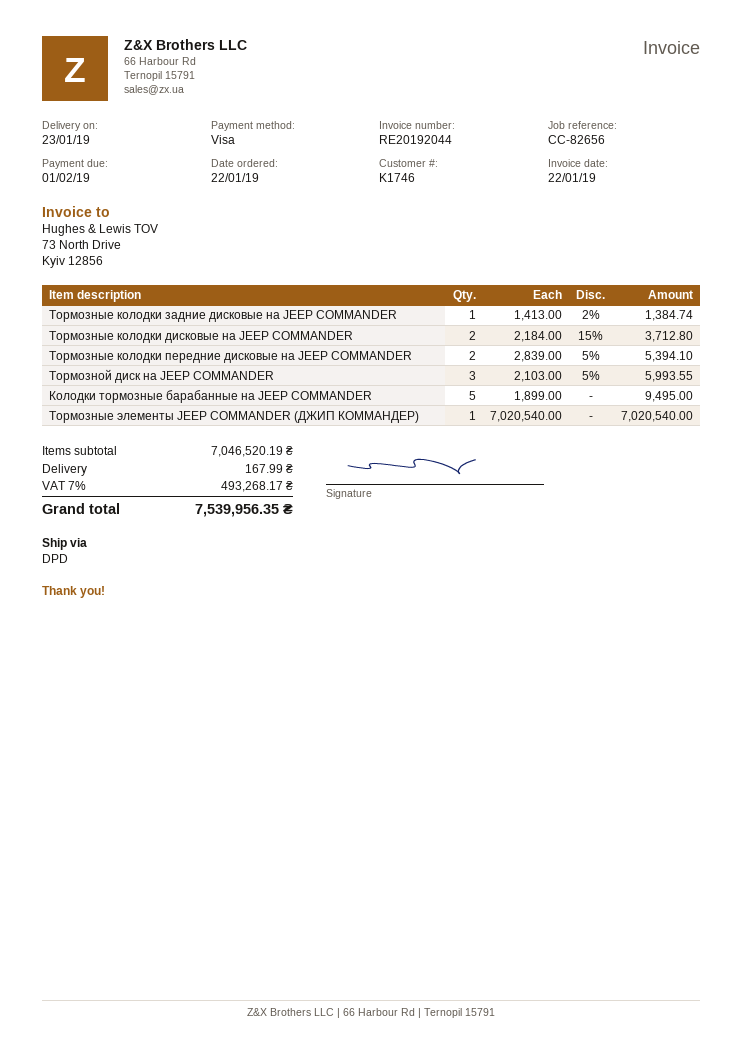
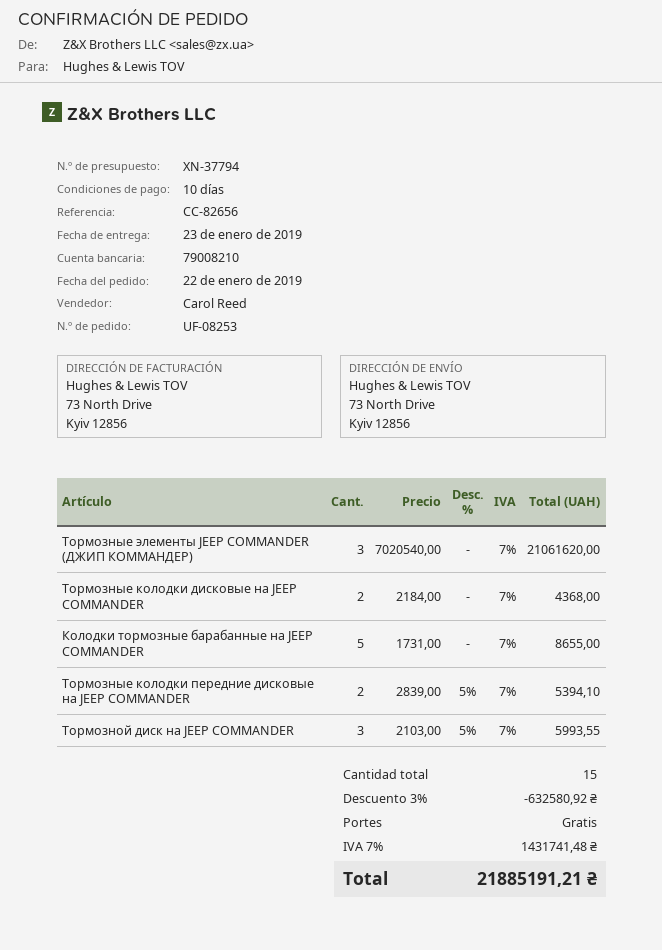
Тормозные колодки задние дисковые на JEEP COMMANDER: 1 x 1413.00 - 2% = 1384.74 -> none
Тормозные колодки дисковые на JEEP COMMANDER: 2 x 2184.00 - 15% = 3712.80 -> 2 x 2184.00 = 4368.00
Колодки тормозные барабанные на JEEP COMMANDER: 5 x 1899.00 = 9495.00 -> 5 x 1731.00 = 8655.00
Тормозные элементы JEEP COMMANDER (ДЖИП КОММАНДЕР): 1 x 7020540.00 = 7020540.00 -> 3 x 7020540.00 = 21061620.00
discount: none -> 3% = 632580.92
shipping: 167.99 -> 0.00
tax: 7% = 493268.17 -> 7% = 1431741.48
total: 7539956.35 -> 21885191.21

